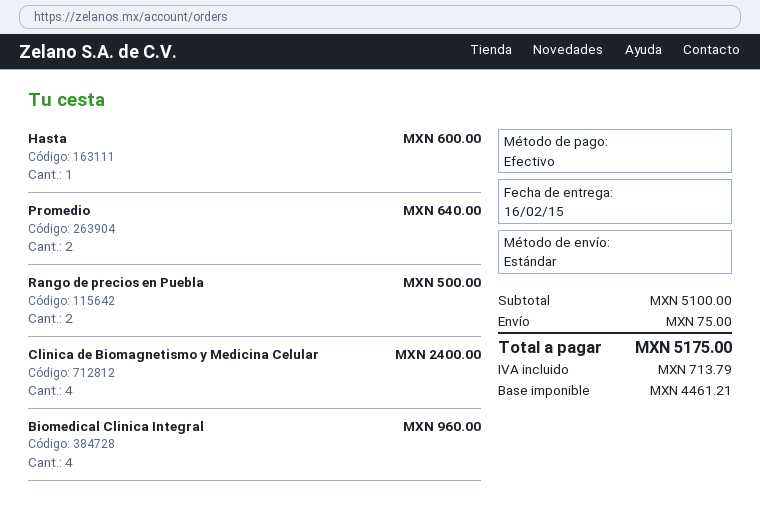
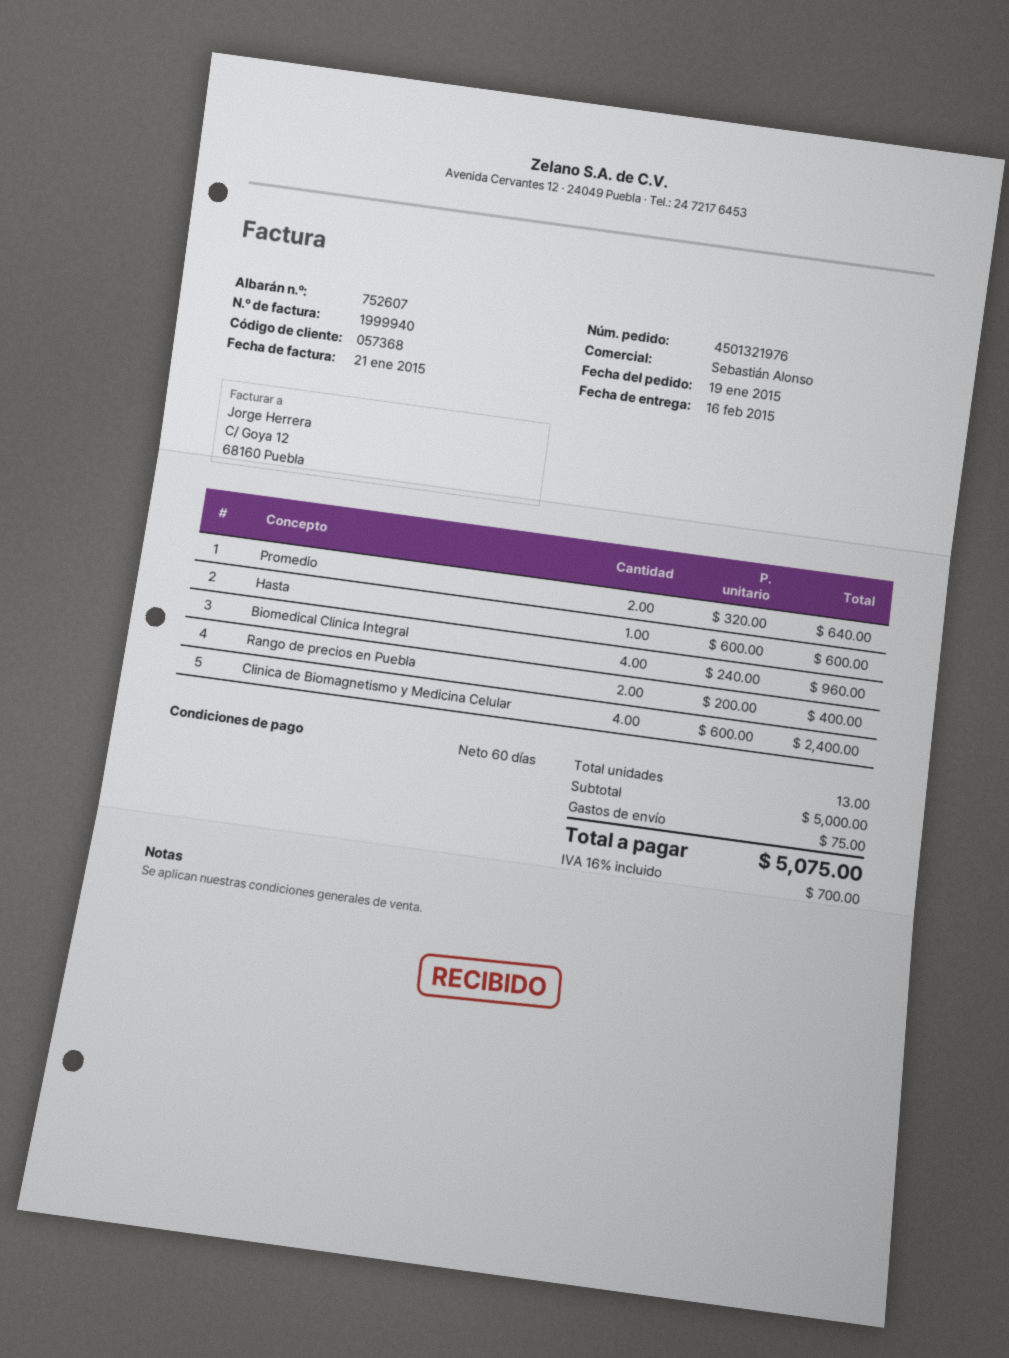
Rango de precios en Puebla: 2 for 500.00 -> 2 for 400.00
subtotal: 5100.00 -> 5000.00
tax: 713.79 -> 700.00
total: 5175.00 -> 5075.00

